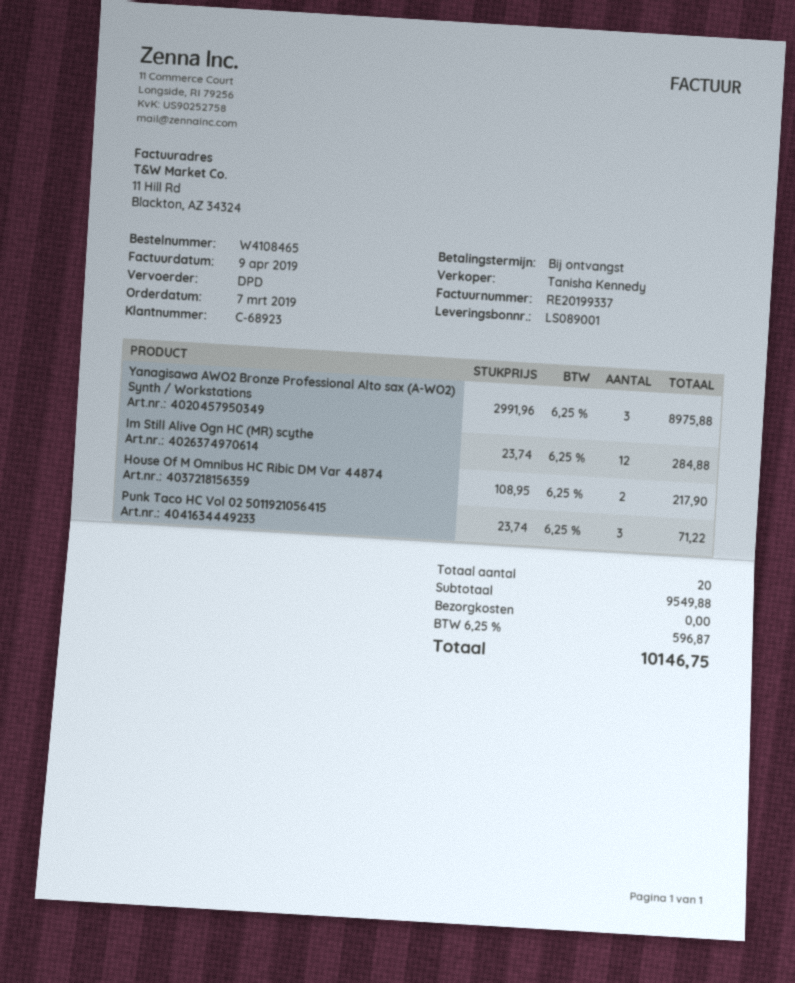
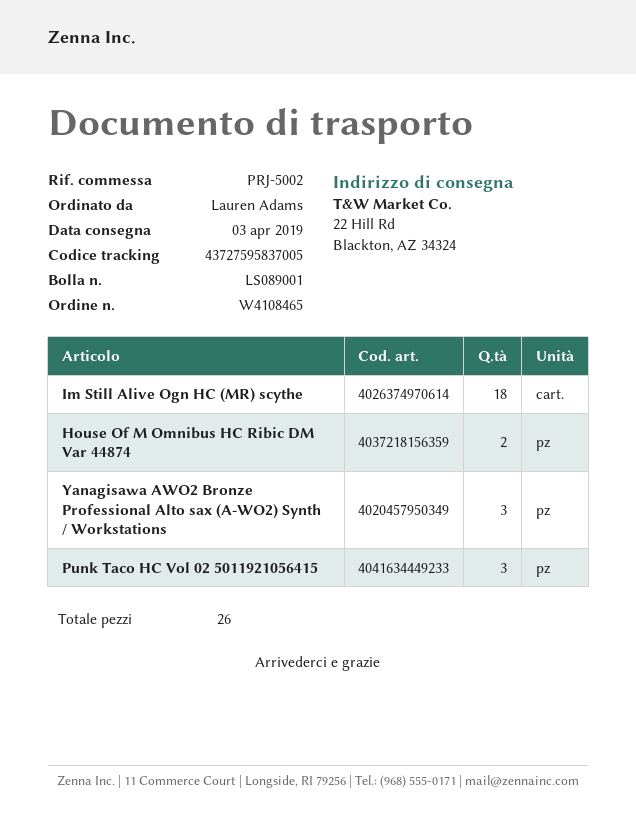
Im Still Alive Ogn HC (MR) scythe: 12 -> 18
total quantity: 20 -> 26

